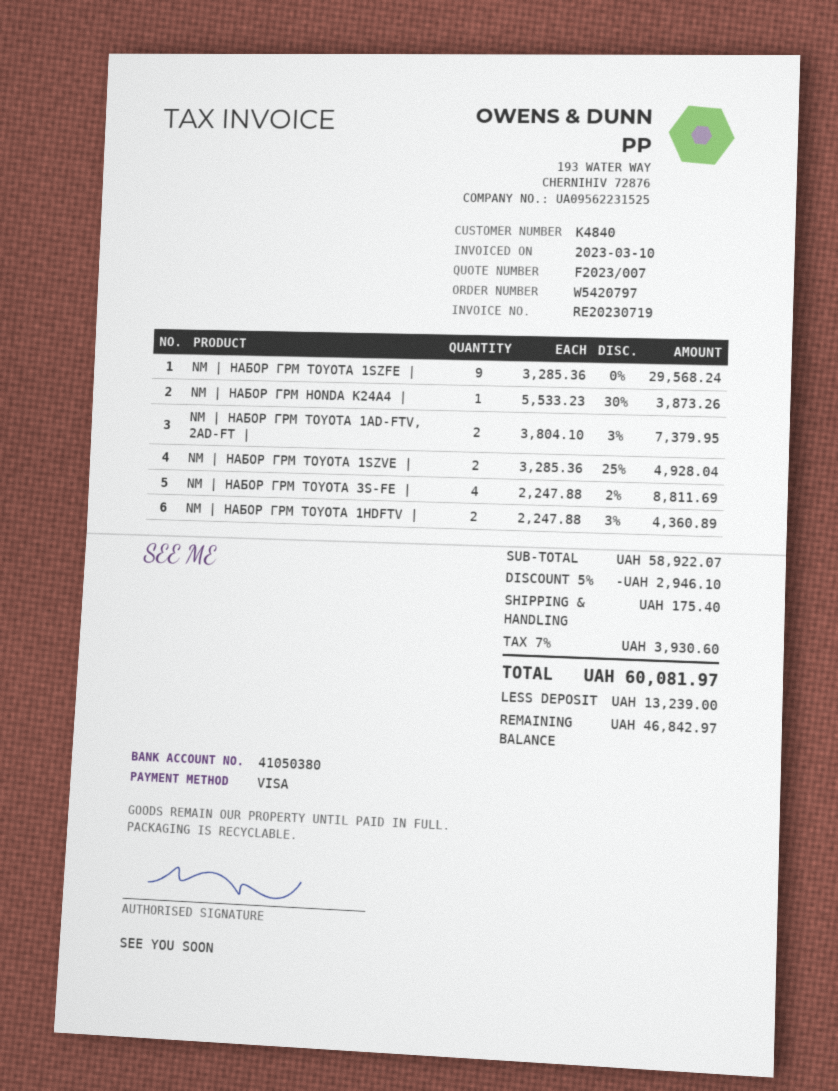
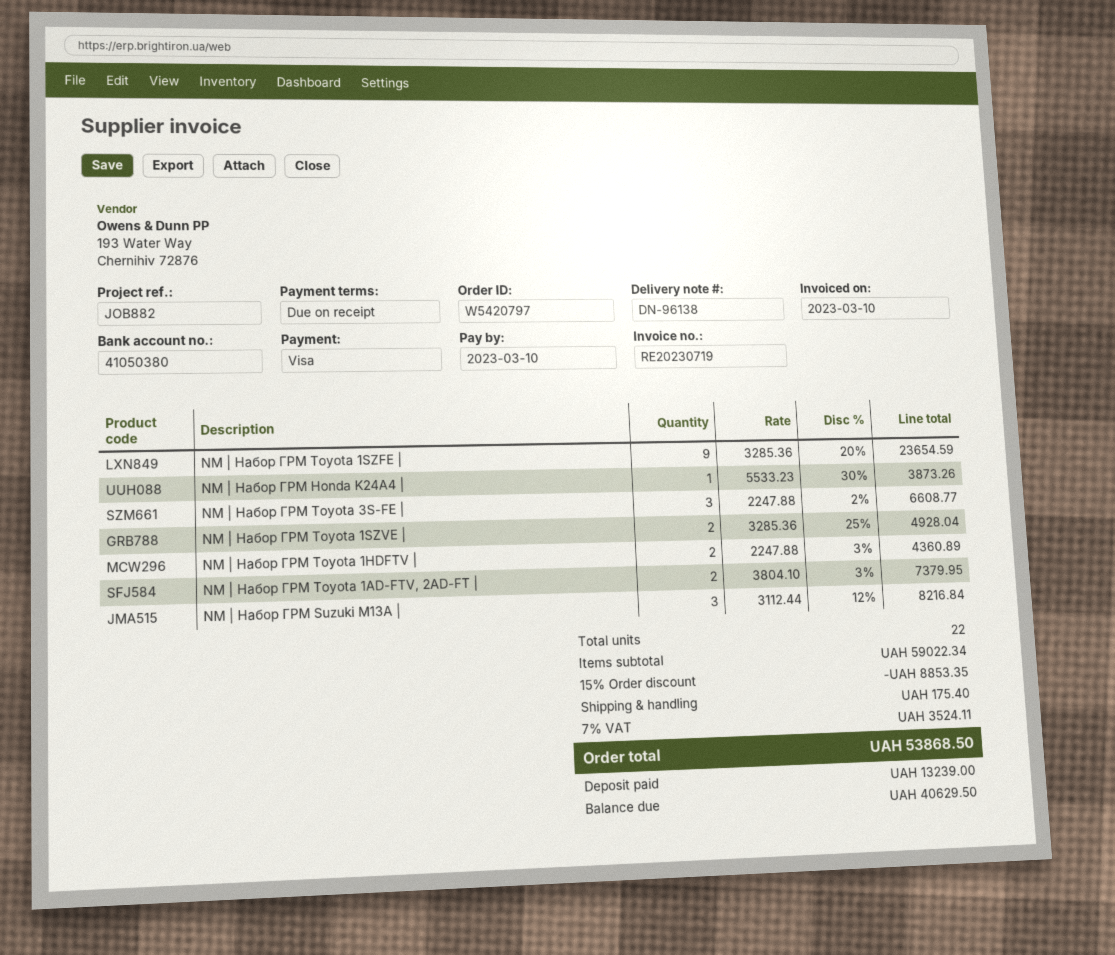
NM | НАБОР ГРМ TOYOTA 1SZFE |: 9 x 3285.36 = 29568.24 -> 9 x 3285.36 - 20% = 23654.59
NM | НАБОР ГРМ TOYOTA 3S-FE |: 4 x 2247.88 - 2% = 8811.69 -> 3 x 2247.88 - 2% = 6608.77
NM | Набор ГРМ Suzuki M13A |: none -> 3 x 3112.44 - 12% = 8216.84
subtotal: 58922.07 -> 59022.34
discount: 5% = 2946.10 -> 15% = 8853.35
tax: 7% = 3930.60 -> 7% = 3524.11
total: 60081.97 -> 53868.50
balance: 46842.97 -> 40629.50

